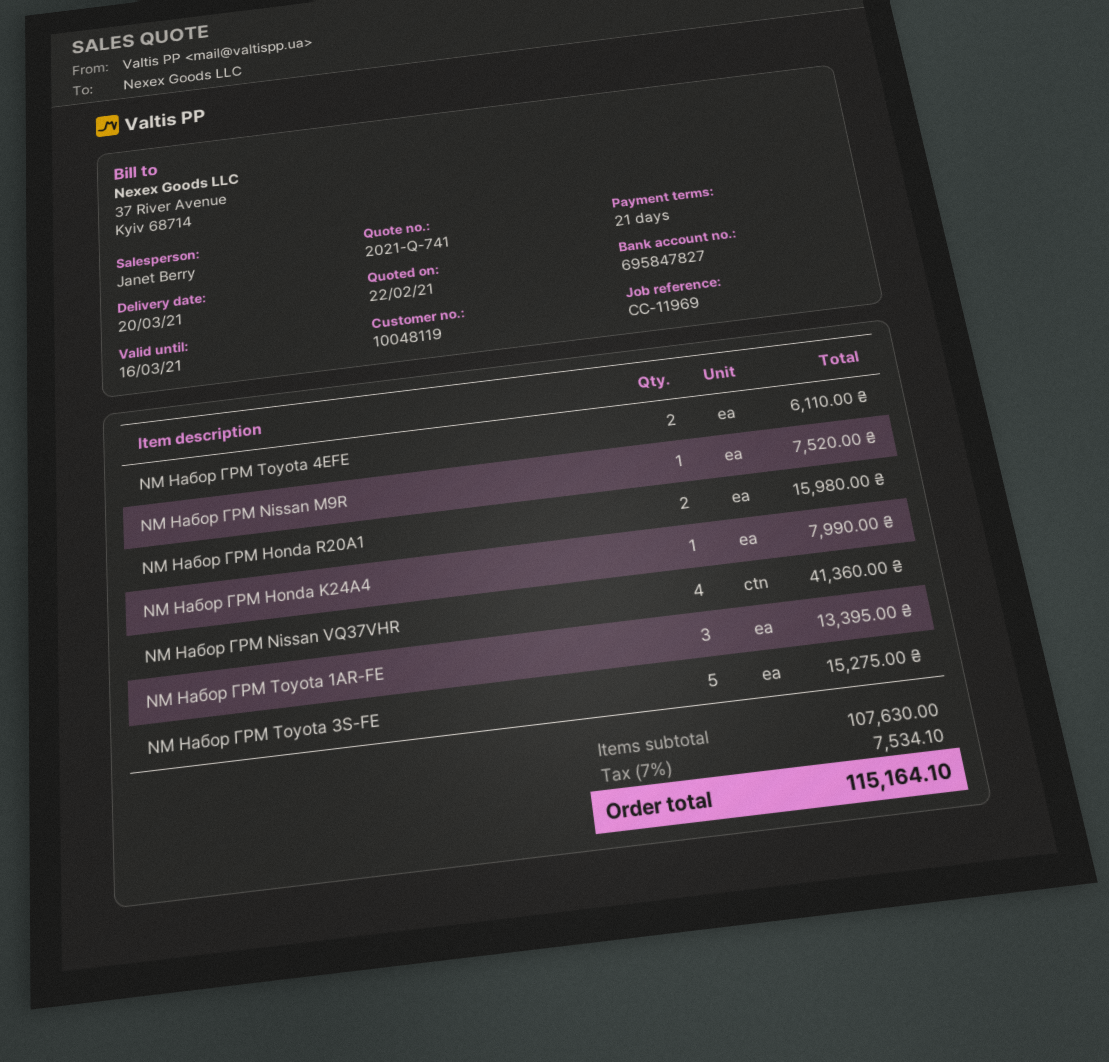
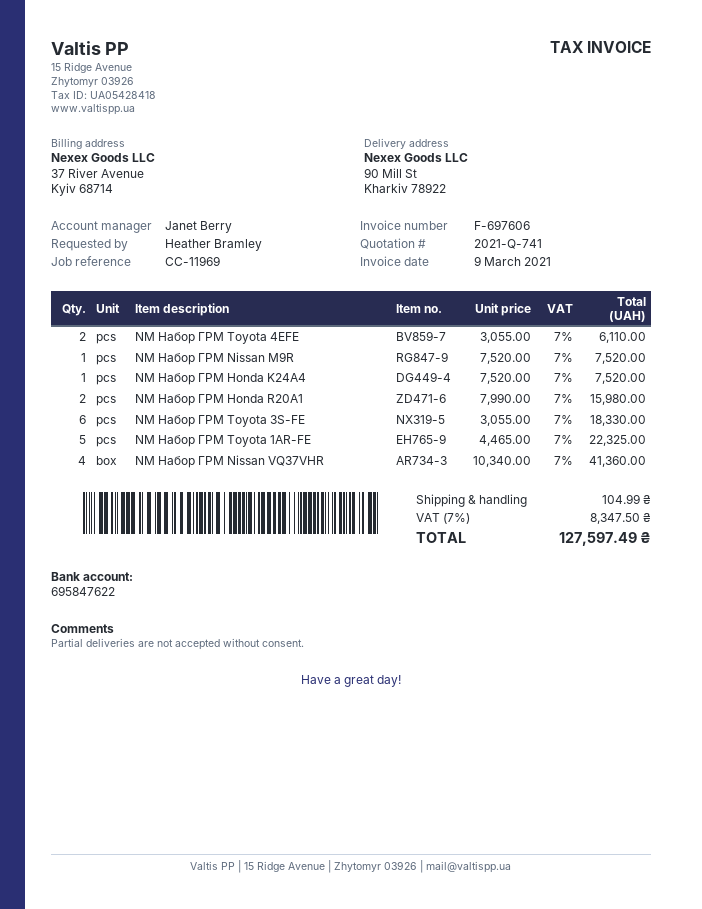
bank account: 695847827 -> 695847622
NM Набор ГРМ Honda K24A4: 1 for 7990.00 -> 1 for 7520.00
NM Набор ГРМ Toyota 1AR-FE: 3 for 13395.00 -> 5 for 22325.00
NM Набор ГРМ Toyota 3S-FE: 5 for 15275.00 -> 6 for 18330.00
shipping: none -> 104.99
tax: 7% = 7534.10 -> 7% = 8347.50
total: 115164.10 -> 127597.49

